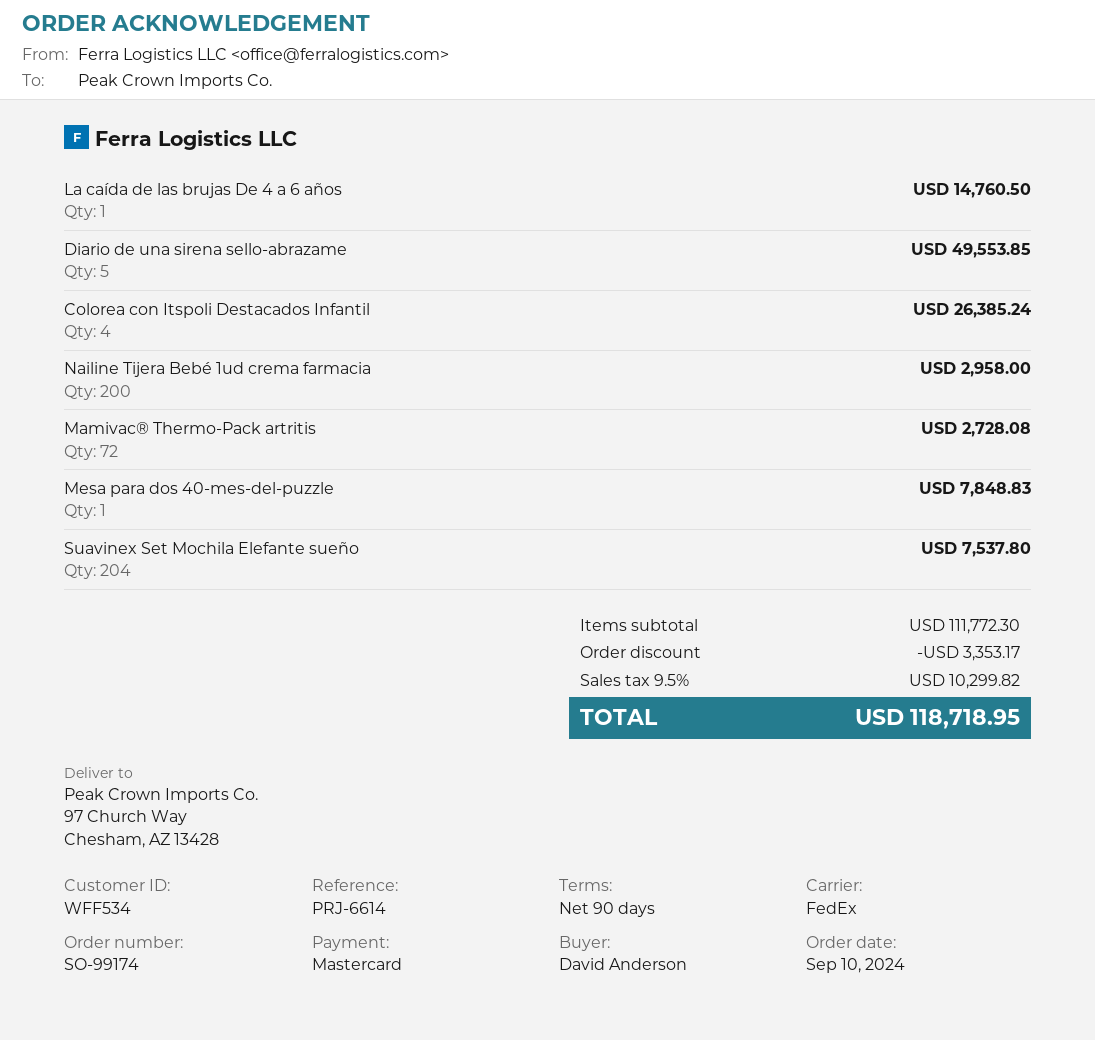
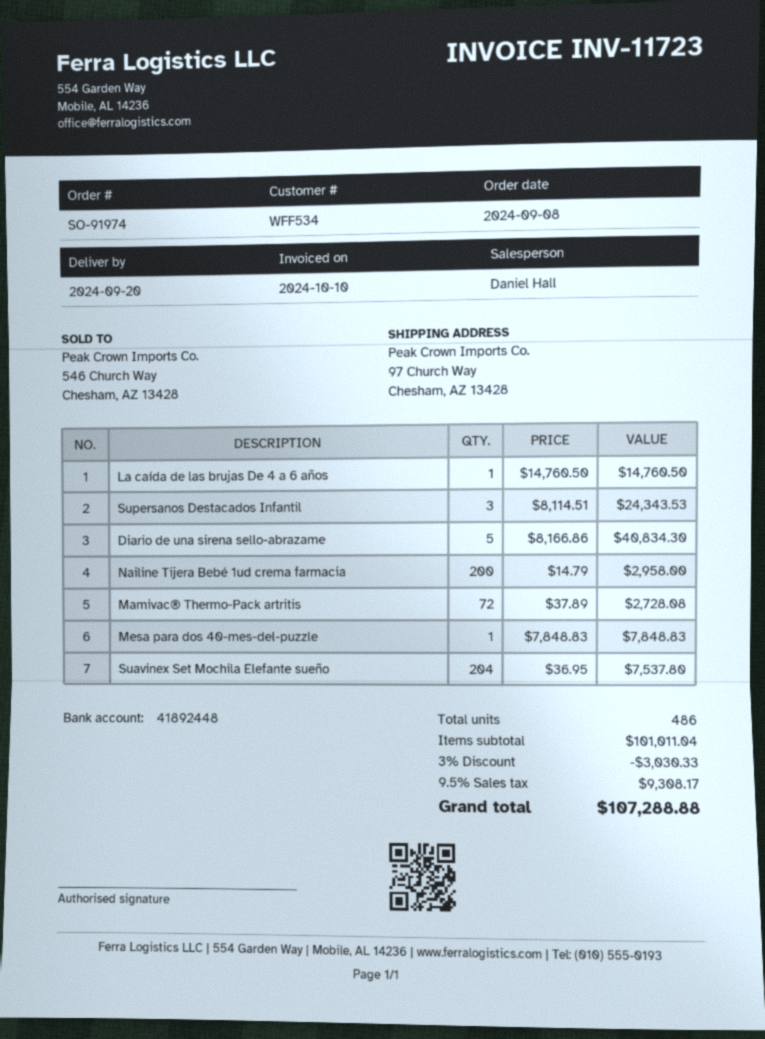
order number: SO-99174 -> SO-91974
order date: 2024-09-10 -> 2024-09-08
Diario de una sirena sello-abrazame: 5 for 49553.85 -> 5 for 40834.30
Colorea con Itspoli Destacados Infantil: 4 for 26385.24 -> none
Supersanos Destacados Infantil: none -> 3 for 24343.53
subtotal: 111772.30 -> 101011.04
discount: 3353.17 -> 3030.33
tax: 9.5% = 10299.82 -> 9.5% = 9308.17
total: 118718.95 -> 107288.88

